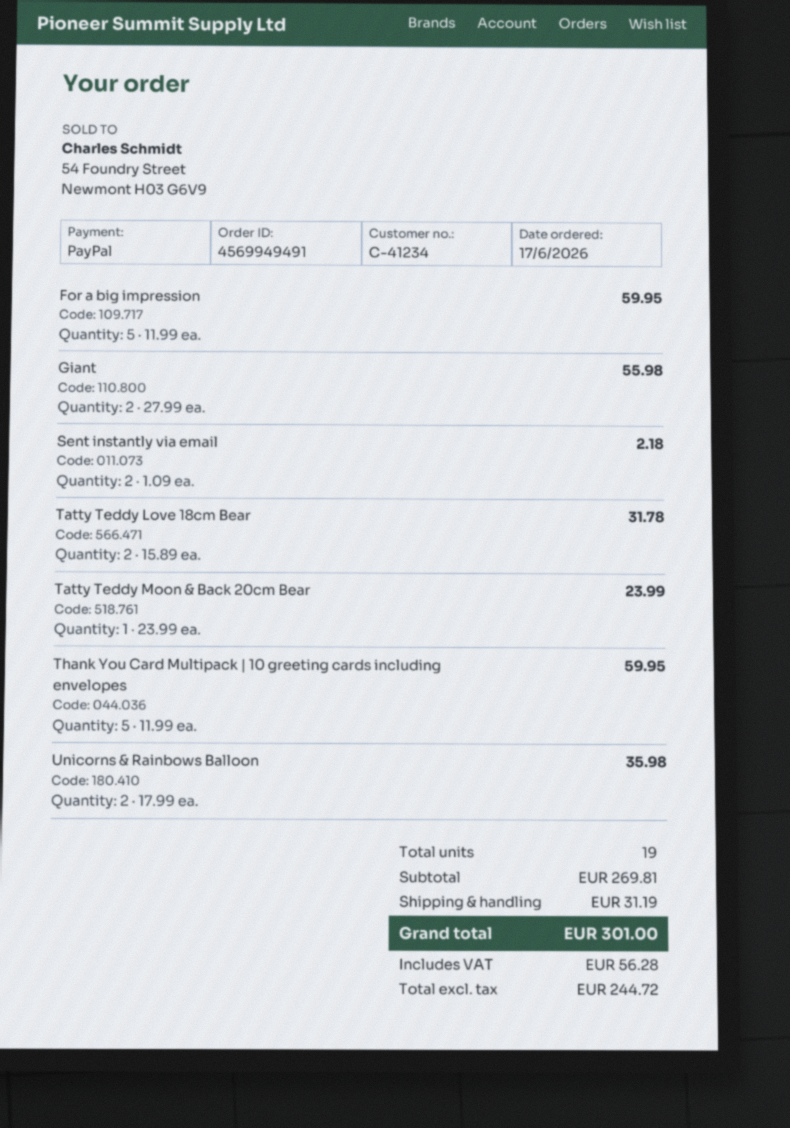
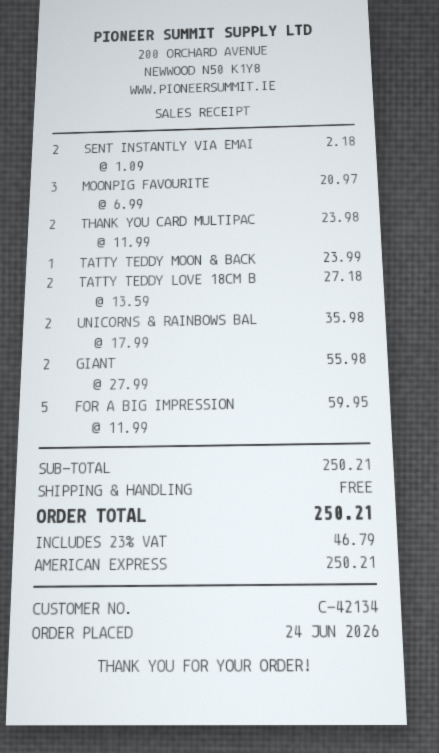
order date: 2026-06-17 -> 2026-06-24
customer number: C-41234 -> C-42134
payment method: PayPal -> American Express
Tatty Teddy Love 18cm Bear: 2 x 15.89 = 31.78 -> 2 x 13.59 = 27.18
Thank You Card Multipack | 10 greeting cards including envelopes: 5 x 11.99 = 59.95 -> 2 x 11.99 = 23.98
MOONPIG FAVOURITE: none -> 3 x 6.99 = 20.97
subtotal: 269.81 -> 250.21
shipping: 31.19 -> 0.00
tax: 56.28 -> 46.79
total: 301.00 -> 250.21

